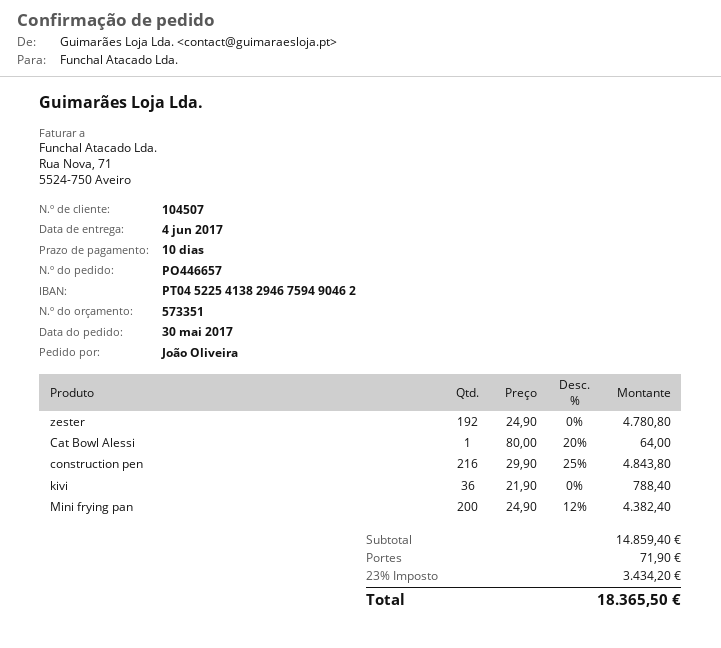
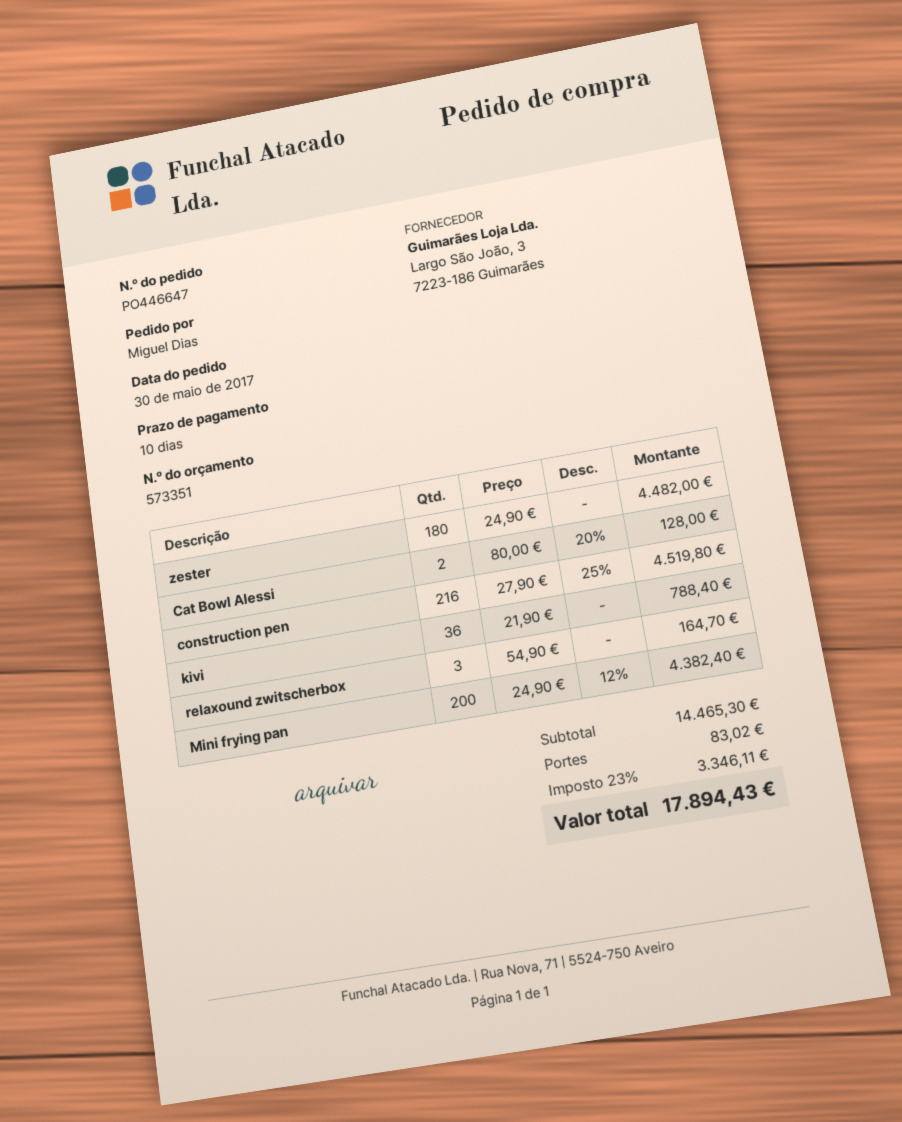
order number: PO446657 -> PO446647
ordered by: João Oliveira -> Miguel Dias
zester: 192 x 24.90 = 4780.80 -> 180 x 24.90 = 4482.00
Cat Bowl Alessi: 1 x 80.00 - 20% = 64.00 -> 2 x 80.00 - 20% = 128.00
construction pen: 216 x 29.90 - 25% = 4843.80 -> 216 x 27.90 - 25% = 4519.80
relaxound zwitscherbox: none -> 3 x 54.90 = 164.70
subtotal: 14859.40 -> 14465.30
shipping: 71.90 -> 83.02
tax: 23% = 3434.20 -> 23% = 3346.11
total: 18365.50 -> 17894.43

